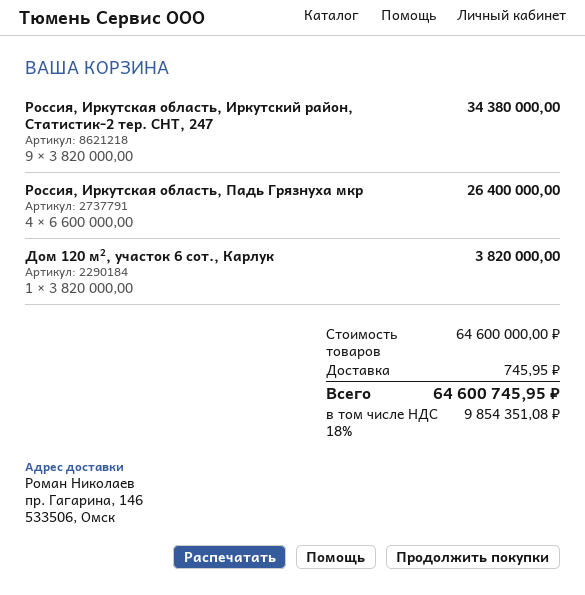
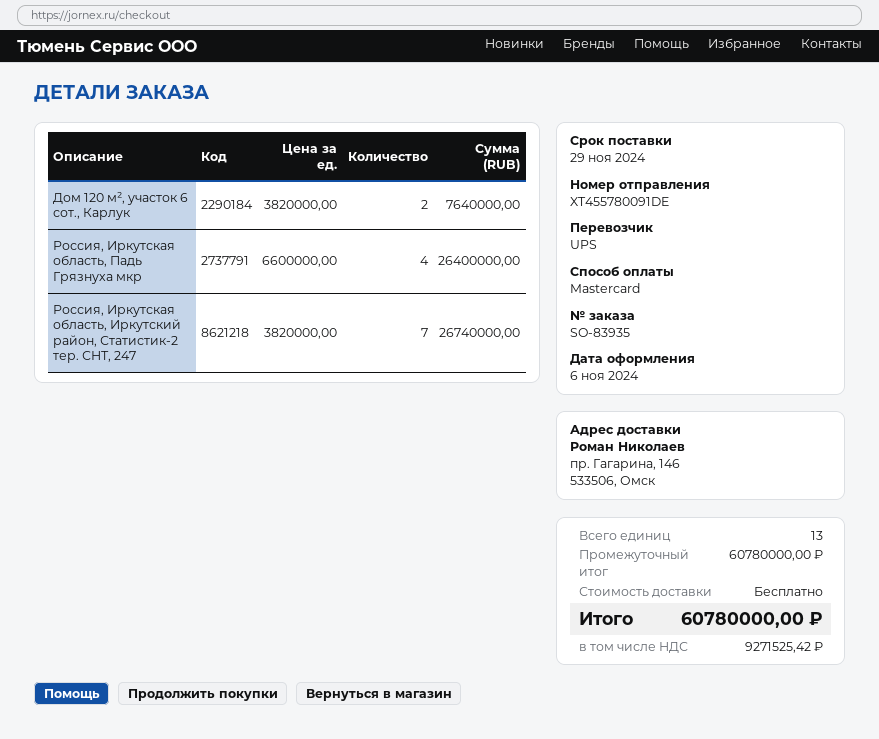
Россия, Иркутская область, Иркутский район, Статистик-2 тер. СНТ, 247: 9 x 3820000.00 = 34380000.00 -> 7 x 3820000.00 = 26740000.00
Дом 120 м², участок 6 сот., Карлук: 1 x 3820000.00 = 3820000.00 -> 2 x 3820000.00 = 7640000.00
subtotal: 64600000.00 -> 60780000.00
shipping: 745.95 -> 0.00
tax: 9854351.08 -> 9271525.42
total: 64600745.95 -> 60780000.00

